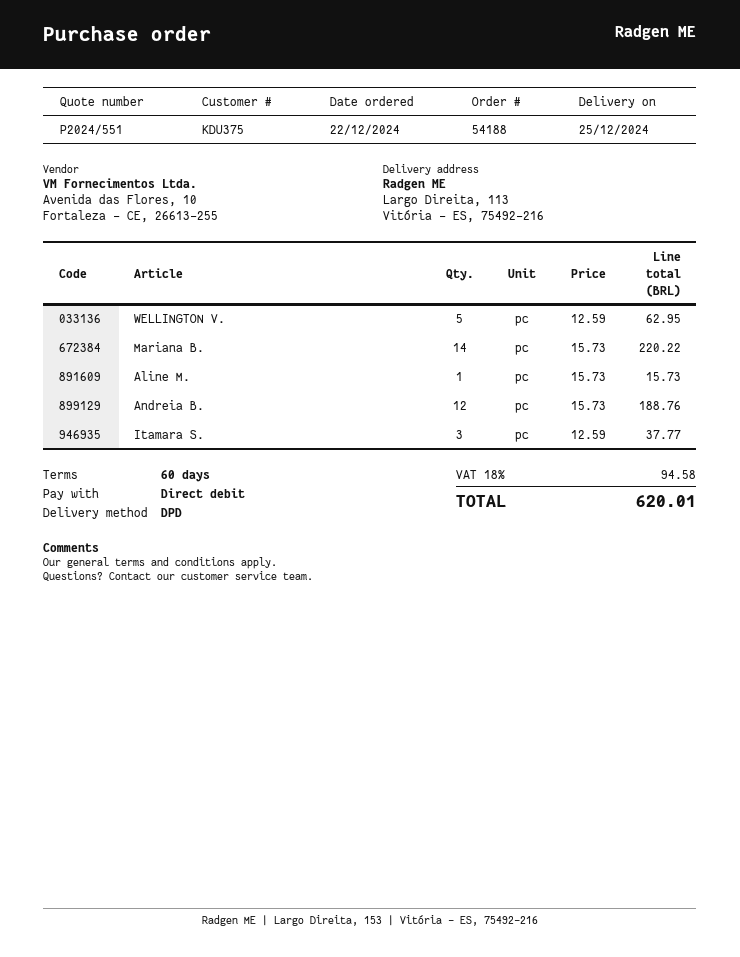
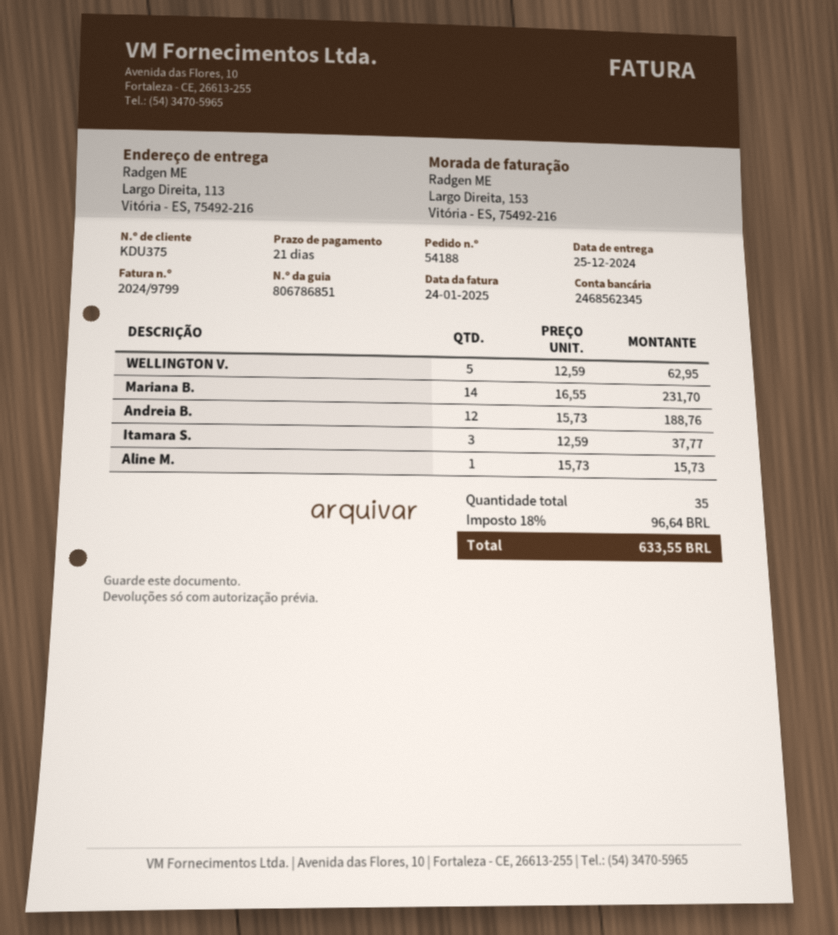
payment terms: 60 days -> 21 days
Mariana B.: 14 x 15.73 = 220.22 -> 14 x 16.55 = 231.70
tax: 18% = 94.58 -> 18% = 96.64
total: 620.01 -> 633.55

